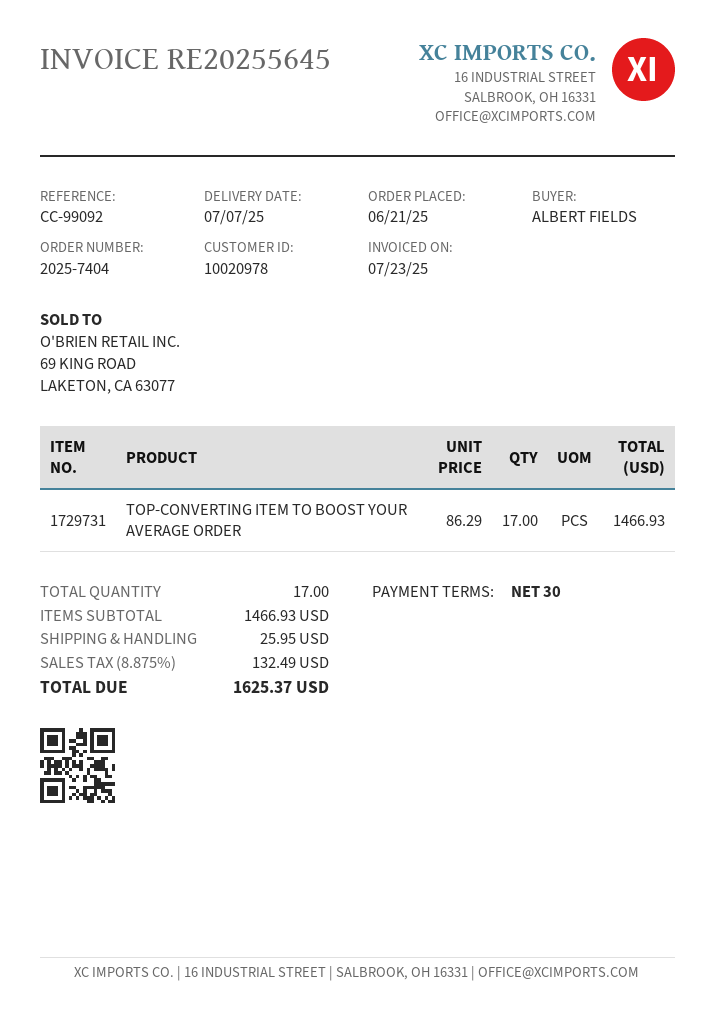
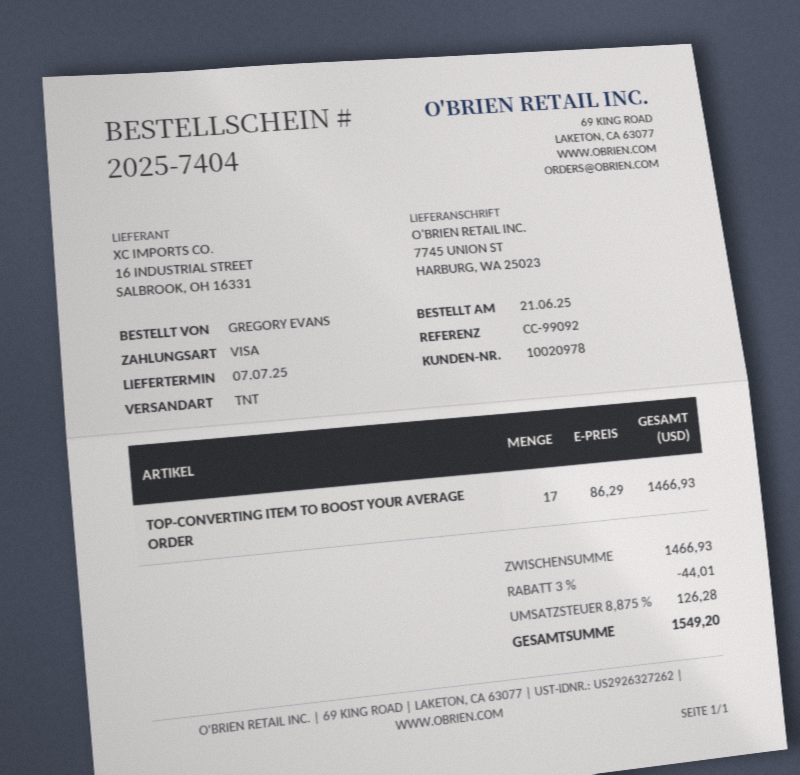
ordered by: ALBERT FIELDS -> GREGORY EVANS
discount: none -> 3% = 44.01
shipping: 25.95 -> none
tax: 8.875% = 132.49 -> 8.875% = 126.28
total: 1625.37 -> 1549.20

